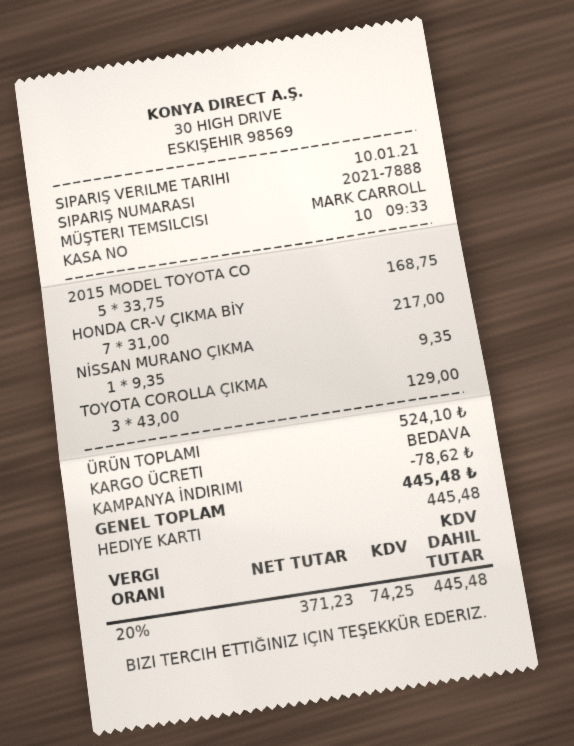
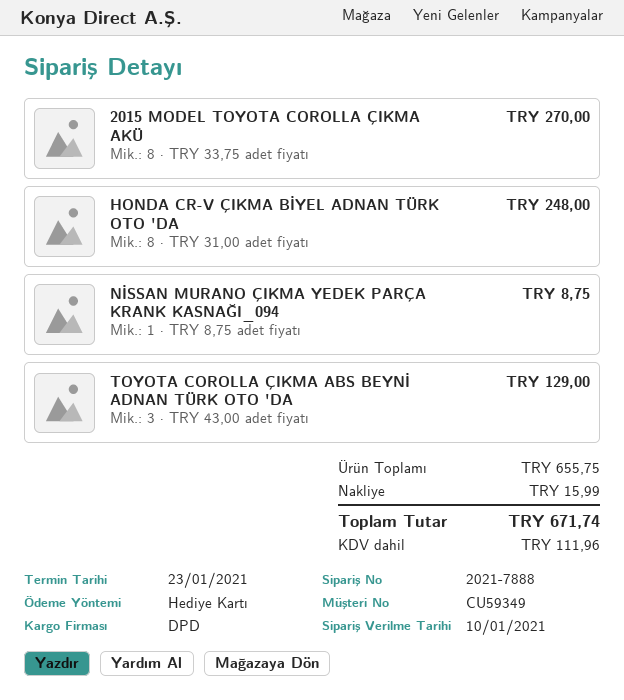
2015 MODEL TOYOTA CO: 5 x 33.75 = 168.75 -> 8 x 33.75 = 270.00
HONDA CR-V ÇIKMA BİY: 7 x 31.00 = 217.00 -> 8 x 31.00 = 248.00
NİSSAN MURANO ÇIKMA: 1 x 9.35 = 9.35 -> 1 x 8.75 = 8.75
subtotal: 524.10 -> 655.75
discount: 78.62 -> none
shipping: 0.00 -> 15.99
tax: 74.25 -> 111.96
total: 445.48 -> 671.74

